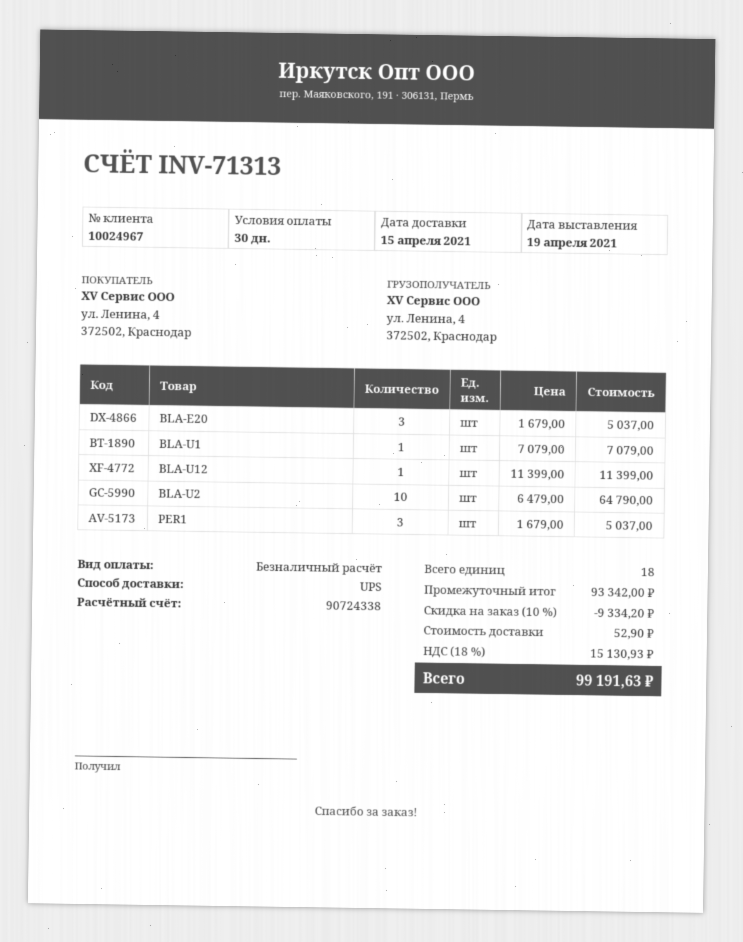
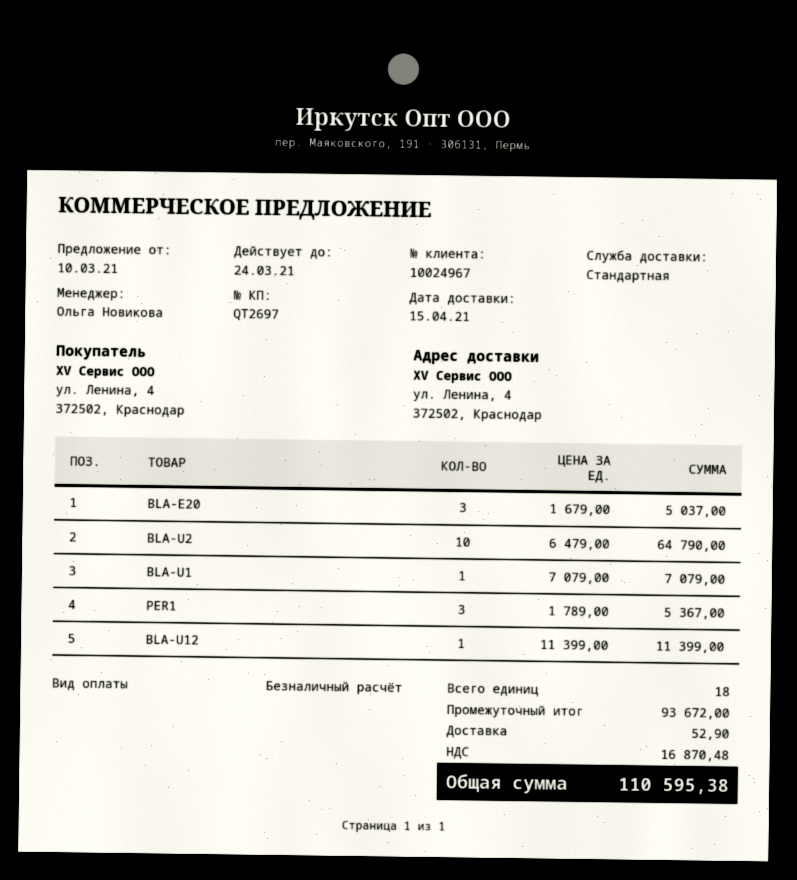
shipping method: UPS -> standard
PER1: 3 x 1679.00 = 5037.00 -> 3 x 1789.00 = 5367.00
subtotal: 93342.00 -> 93672.00
discount: 10% = 9334.20 -> none
tax: 15130.93 -> 16870.48
total: 99191.63 -> 110595.38

